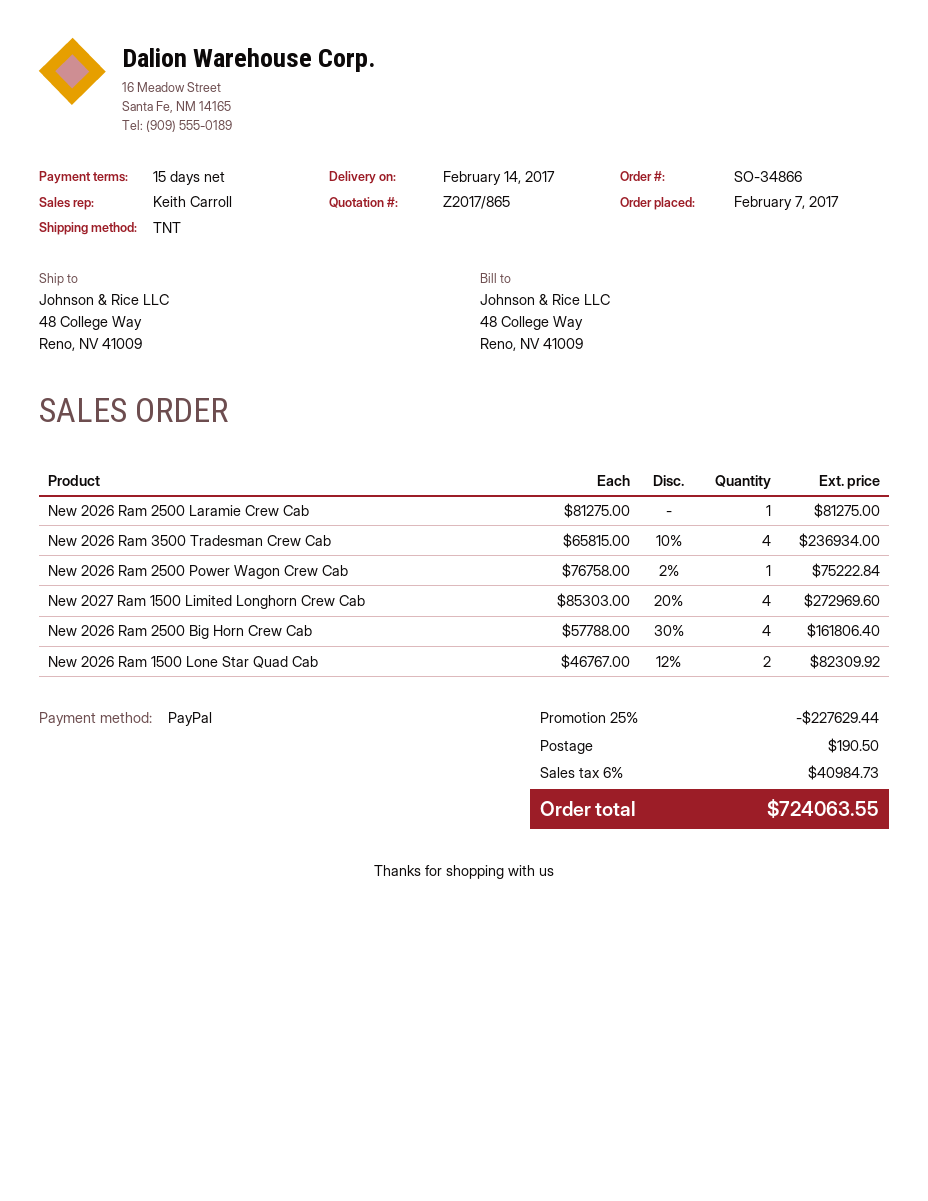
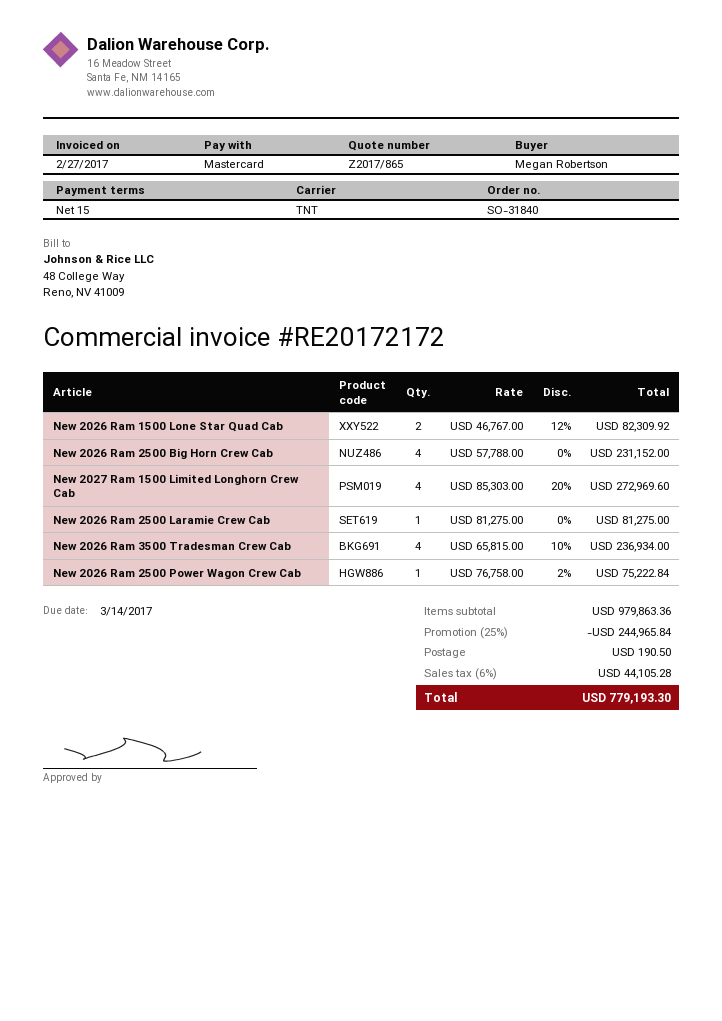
order number: SO-34866 -> SO-31840
payment method: PayPal -> Mastercard
New 2026 Ram 2500 Big Horn Crew Cab: 4 x 57788.00 - 30% = 161806.40 -> 4 x 57788.00 = 231152.00
discount: 25% = 227629.44 -> 25% = 244965.84
tax: 6% = 40984.73 -> 6% = 44105.28
total: 724063.55 -> 779193.30

